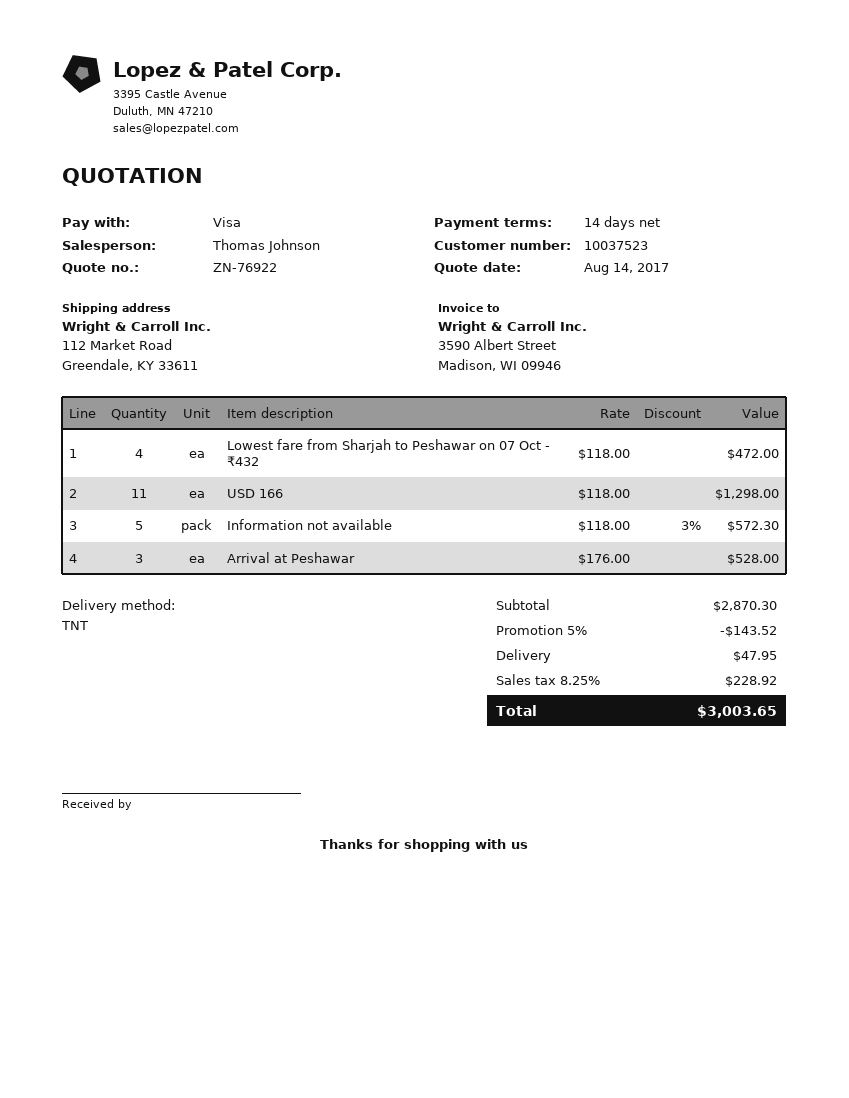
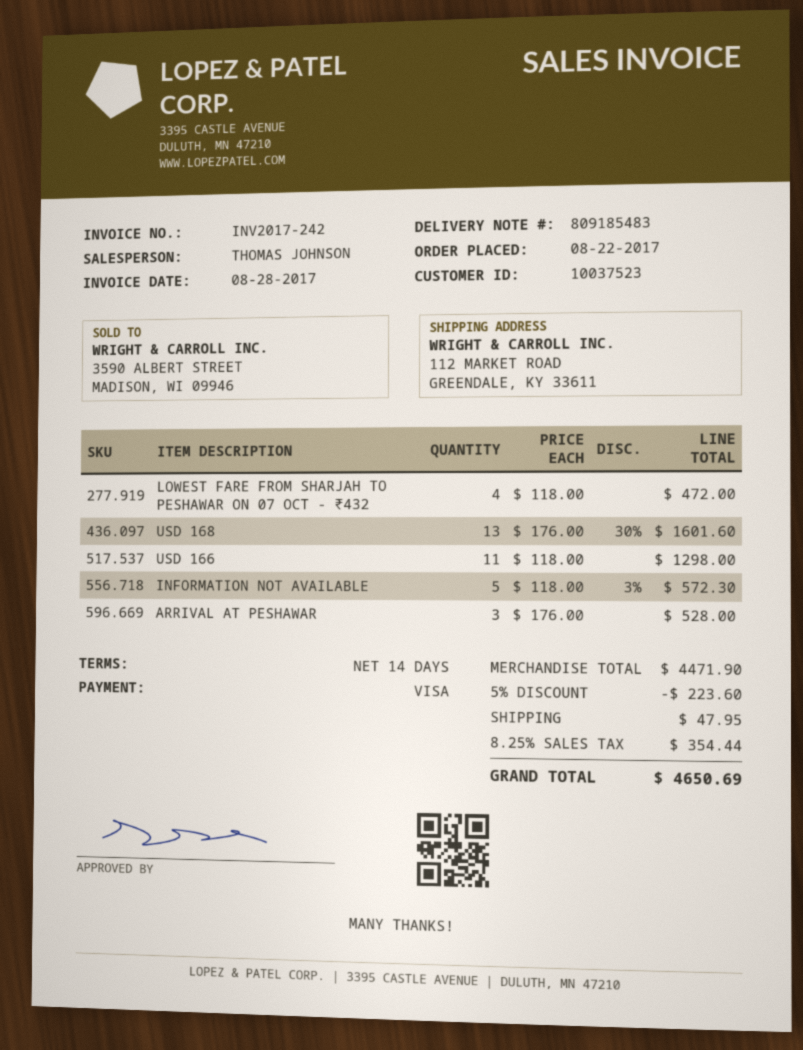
USD 168: none -> 13 x 176.00 - 30% = 1601.60
subtotal: 2870.30 -> 4471.90
discount: 5% = 143.52 -> 5% = 223.60
tax: 8.25% = 228.92 -> 8.25% = 354.44
total: 3003.65 -> 4650.69

